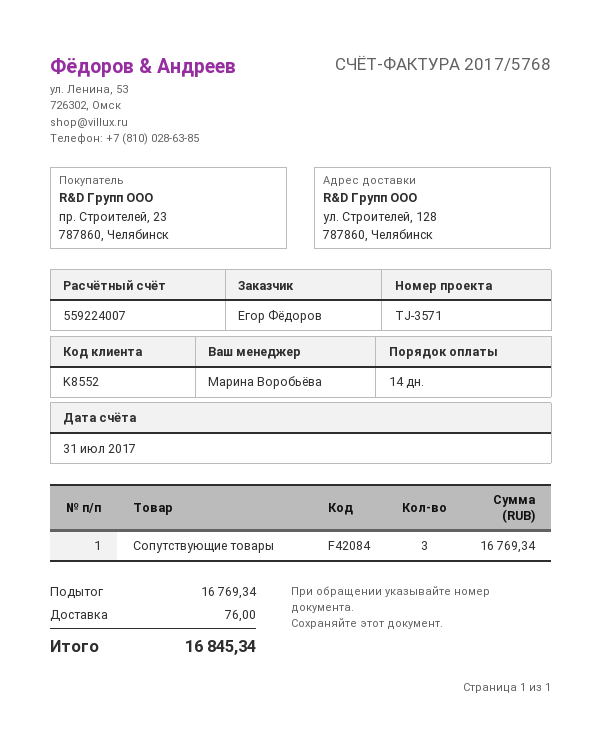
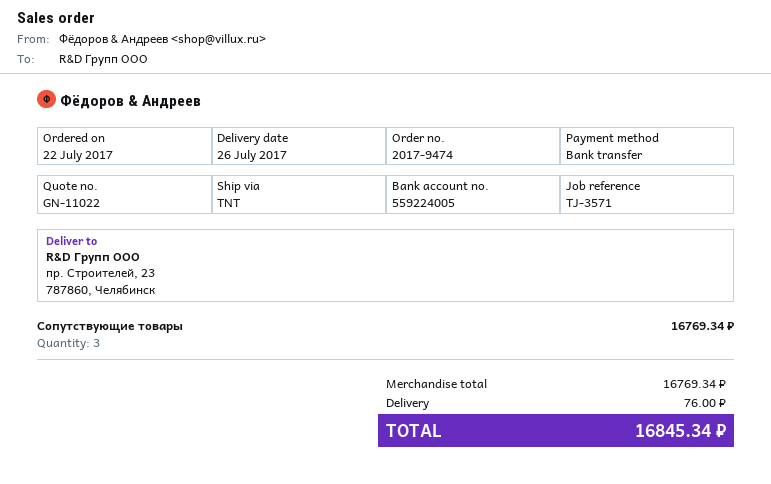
bank account: 559224007 -> 559224005
ship to: ул. Строителей, 128, 787860, Челябинск -> пр. Строителей, 23, 787860, Челябинск

